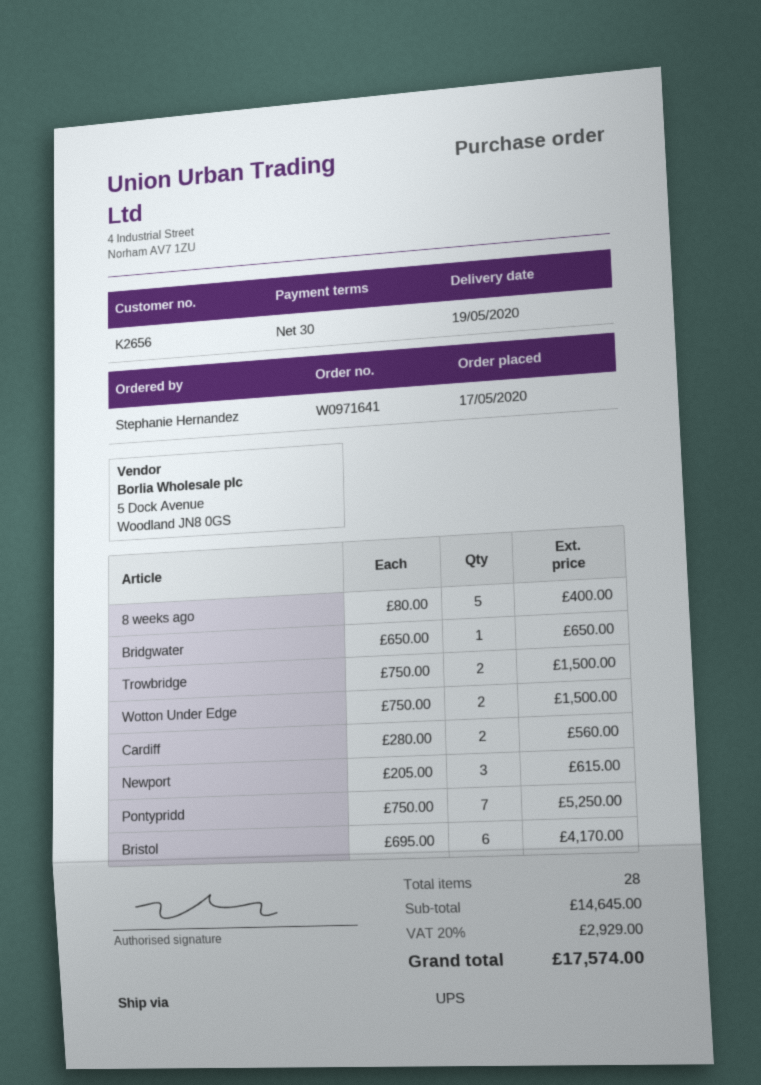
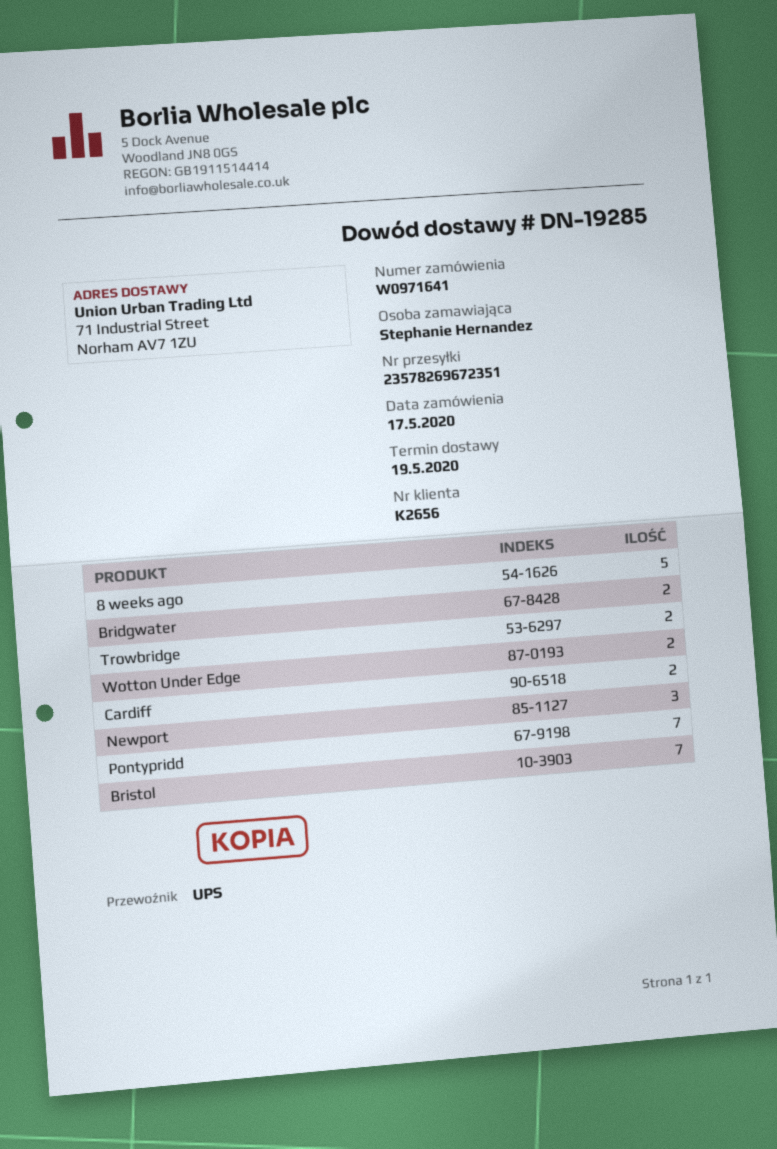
Bridgwater: 1 -> 2
Bristol: 6 -> 7

